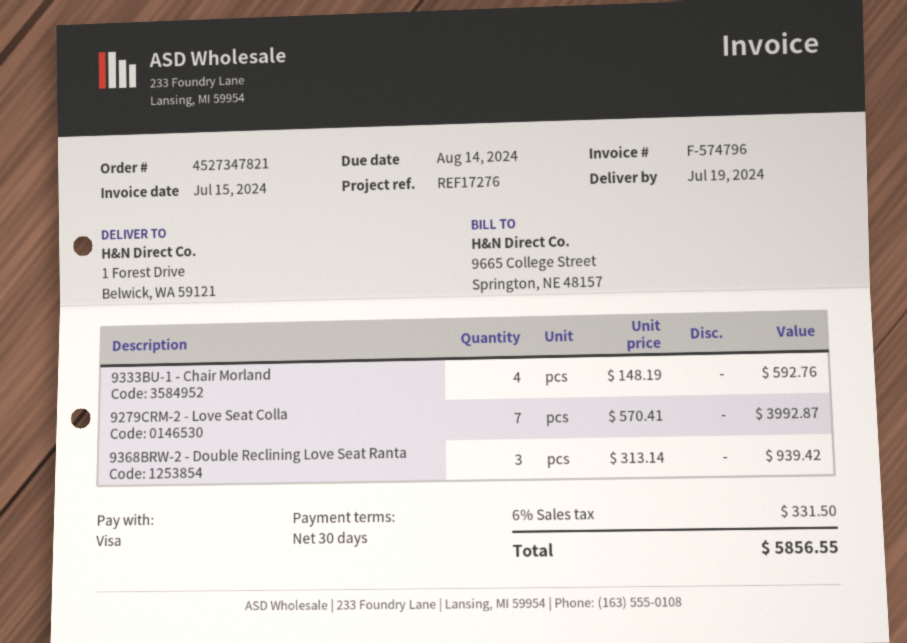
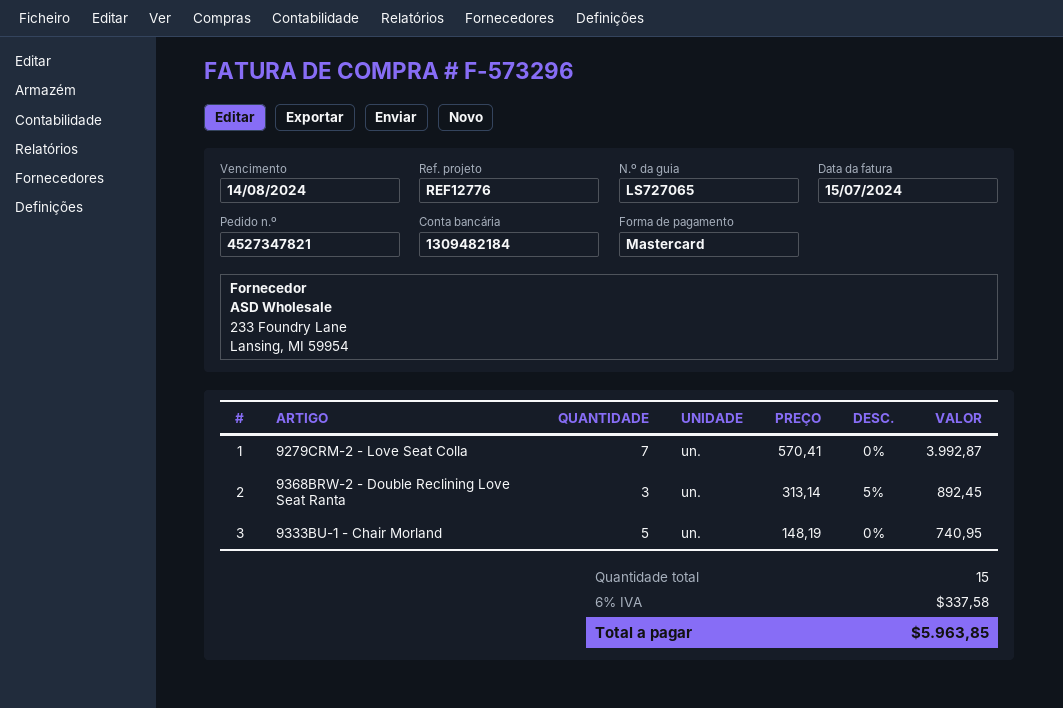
invoice number: F-574796 -> F-573296
reference: REF17276 -> REF12776
payment method: Visa -> Mastercard
9333BU-1 - Chair Morland: 4 x 148.19 = 592.76 -> 5 x 148.19 = 740.95
9368BRW-2 - Double Reclining Love Seat Ranta: 3 x 313.14 = 939.42 -> 3 x 313.14 - 5% = 892.45
tax: 6% = 331.50 -> 6% = 337.58
total: 5856.55 -> 5963.85

